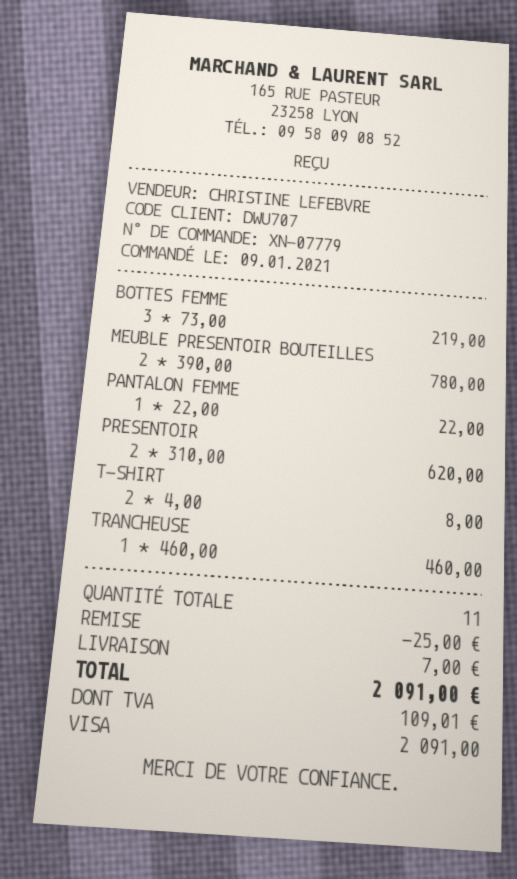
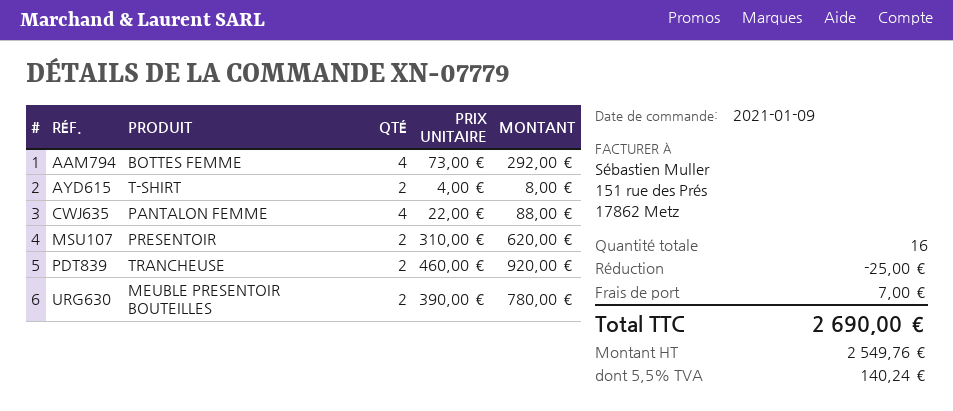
BOTTES FEMME: 3 x 73.00 = 219.00 -> 4 x 73.00 = 292.00
PANTALON FEMME: 1 x 22.00 = 22.00 -> 4 x 22.00 = 88.00
TRANCHEUSE: 1 x 460.00 = 460.00 -> 2 x 460.00 = 920.00
total quantity: 11 -> 16
tax: 109.01 -> 140.24
total: 2091.00 -> 2690.00

